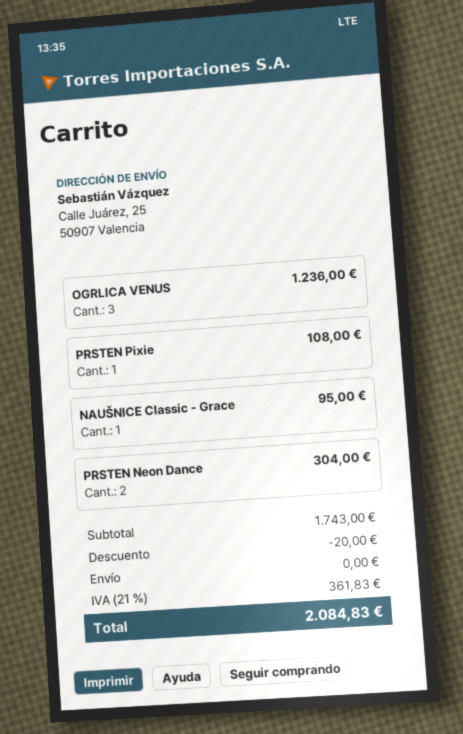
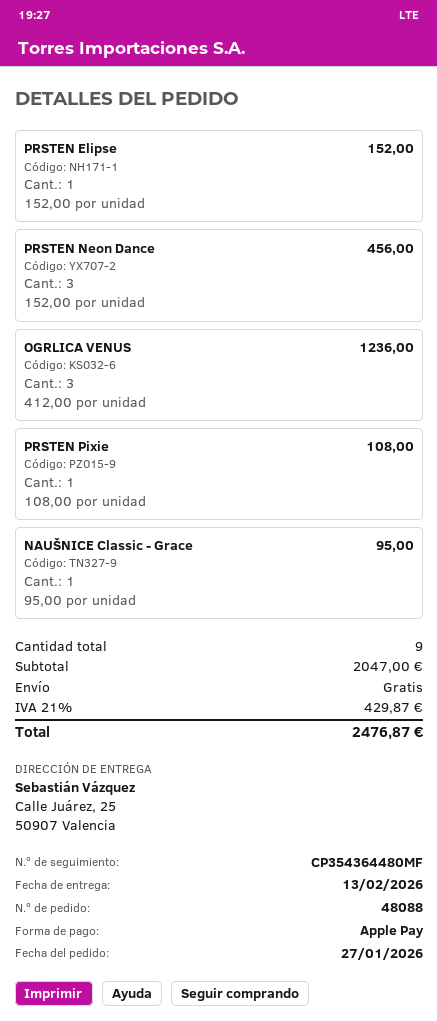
PRSTEN Neon Dance: 2 for 304.00 -> 3 for 456.00
PRSTEN Elipse: none -> 1 for 152.00
subtotal: 1743.00 -> 2047.00
discount: 20.00 -> none
tax: 21% = 361.83 -> 21% = 429.87
total: 2084.83 -> 2476.87

